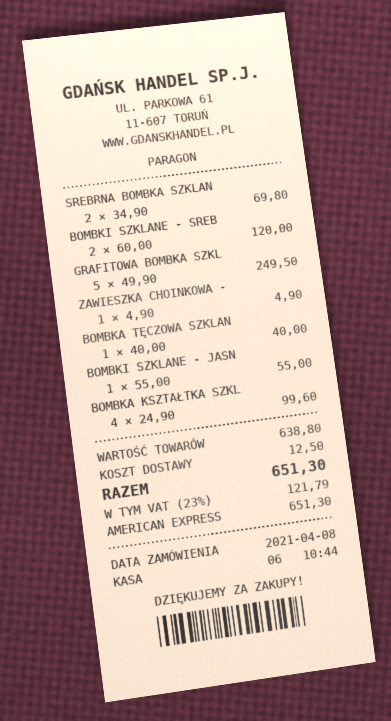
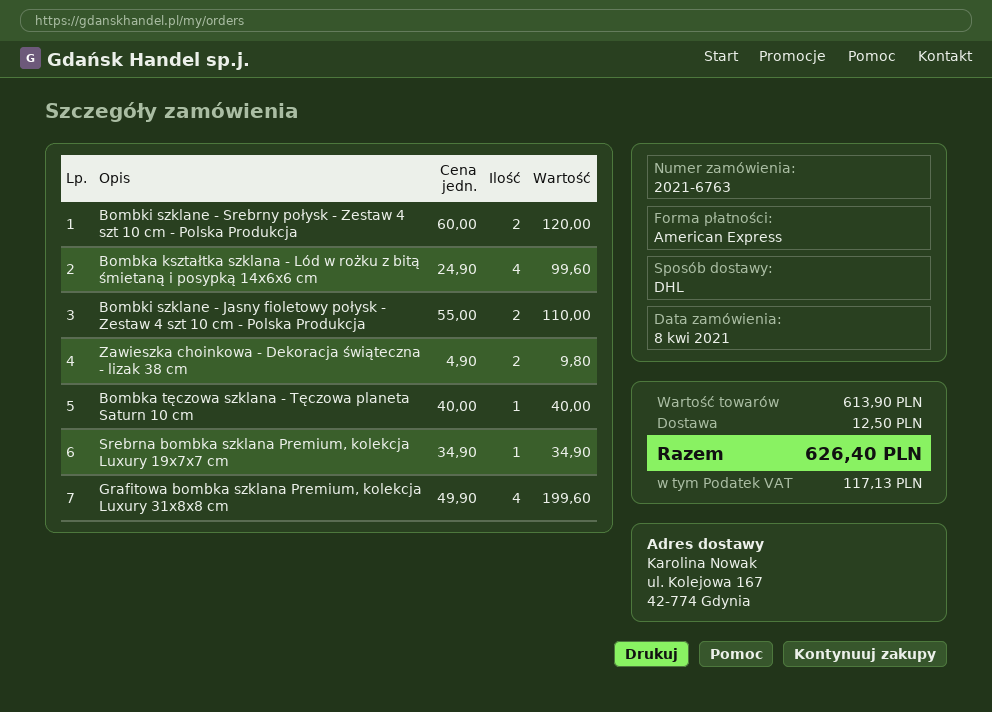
SREBRNA BOMBKA SZKLAN: 2 x 34.90 = 69.80 -> 1 x 34.90 = 34.90
GRAFITOWA BOMBKA SZKL: 5 x 49.90 = 249.50 -> 4 x 49.90 = 199.60
ZAWIESZKA CHOINKOWA -: 1 x 4.90 = 4.90 -> 2 x 4.90 = 9.80
BOMBKI SZKLANE - JASN: 1 x 55.00 = 55.00 -> 2 x 55.00 = 110.00
subtotal: 638.80 -> 613.90
tax: 121.79 -> 117.13
total: 651.30 -> 626.40

